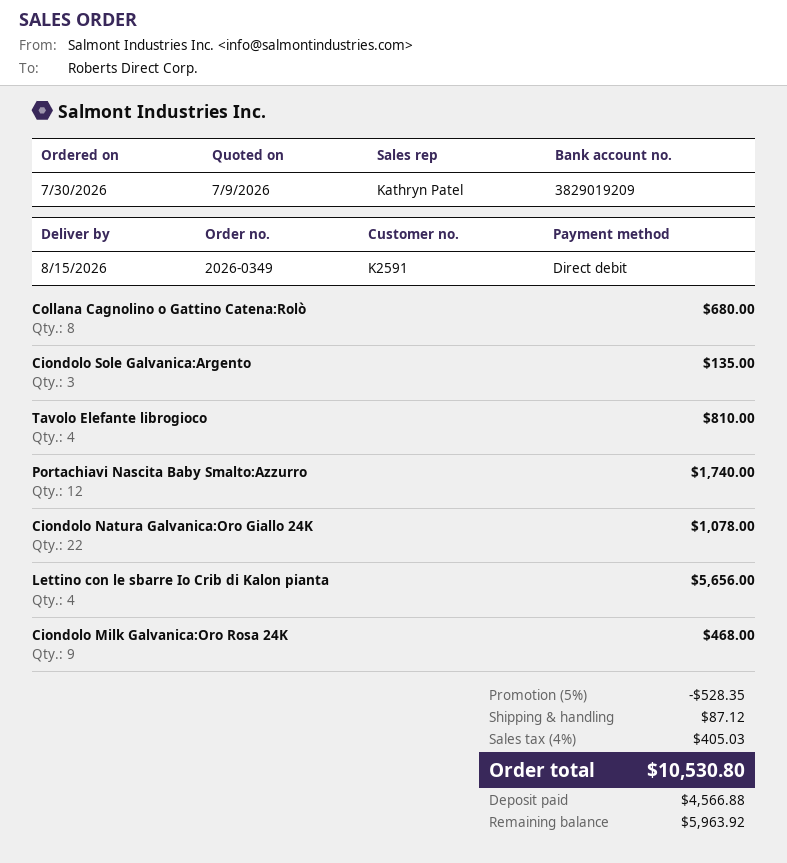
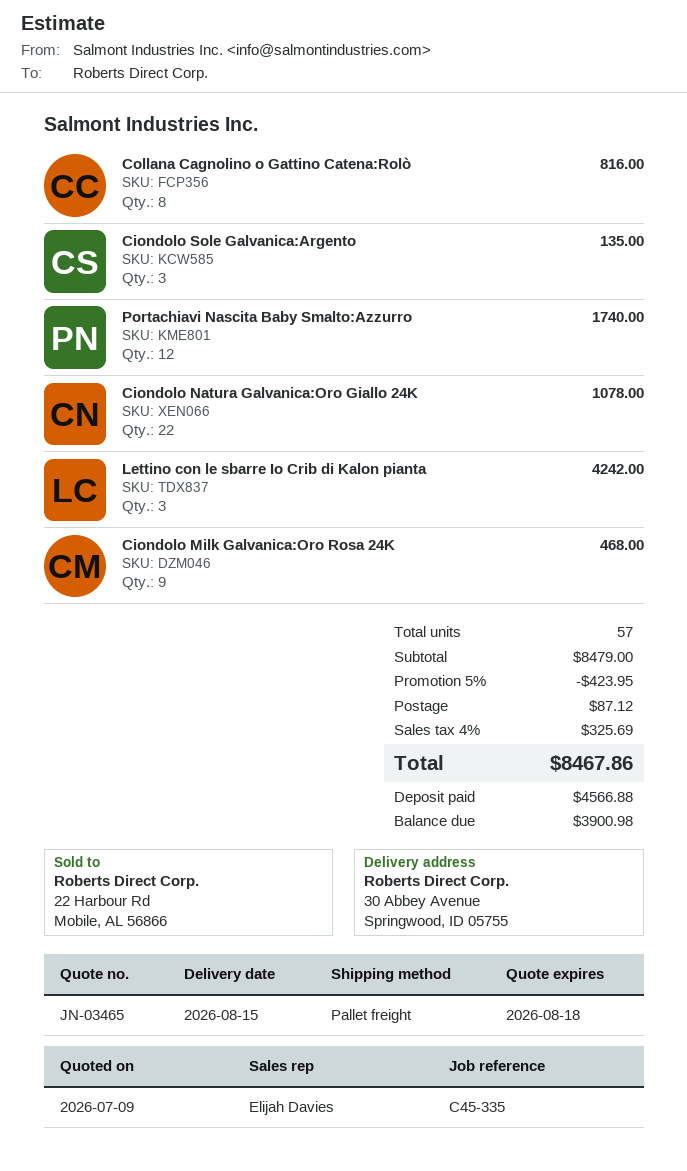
sales rep: Kathryn Patel -> Elijah Davies
Collana Cagnolino o Gattino Catena:Rolò: 8 for 680.00 -> 8 for 816.00
Tavolo Elefante librogioco: 4 for 810.00 -> none
Lettino con le sbarre Io Crib di Kalon pianta: 4 for 5656.00 -> 3 for 4242.00
discount: 5% = 528.35 -> 5% = 423.95
tax: 4% = 405.03 -> 4% = 325.69
total: 10530.80 -> 8467.86
balance: 5963.92 -> 3900.98

